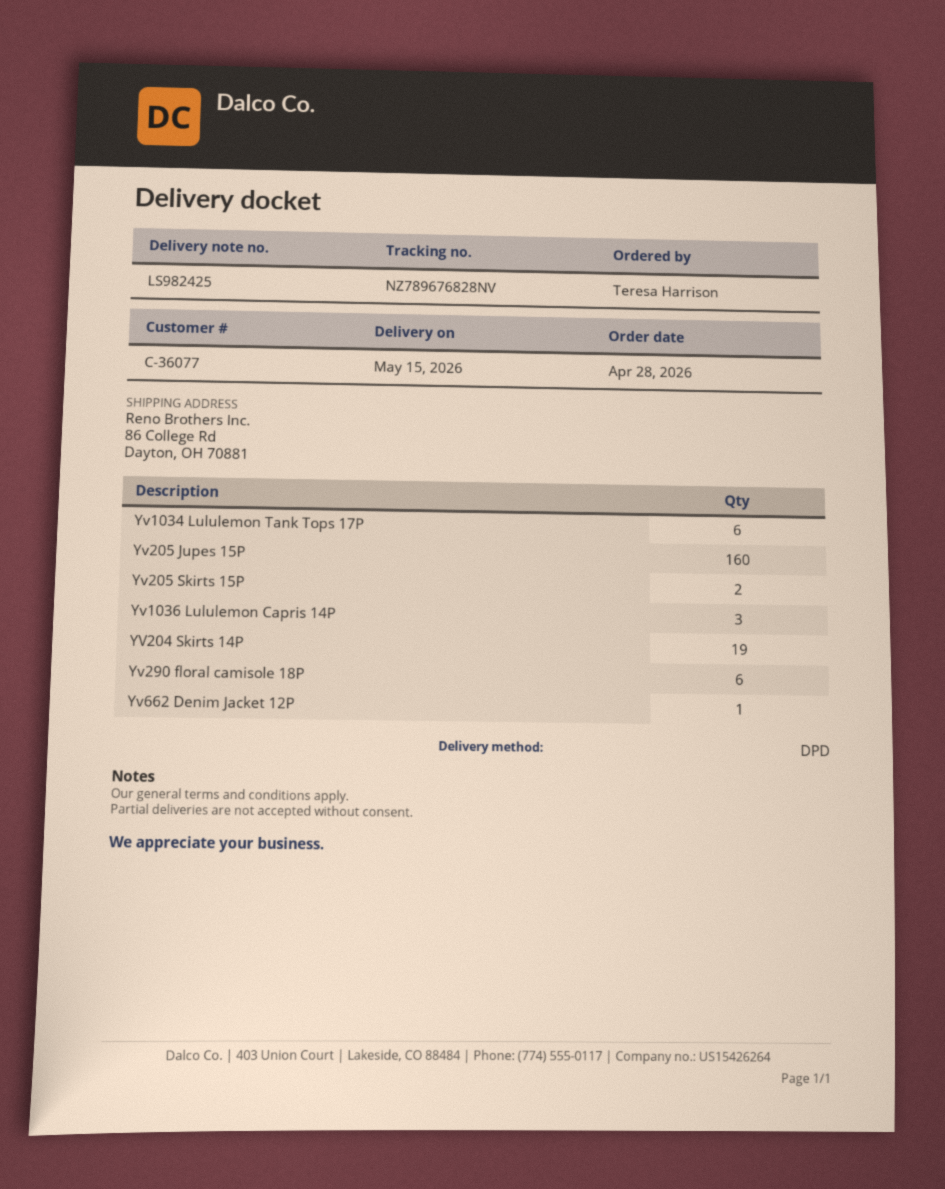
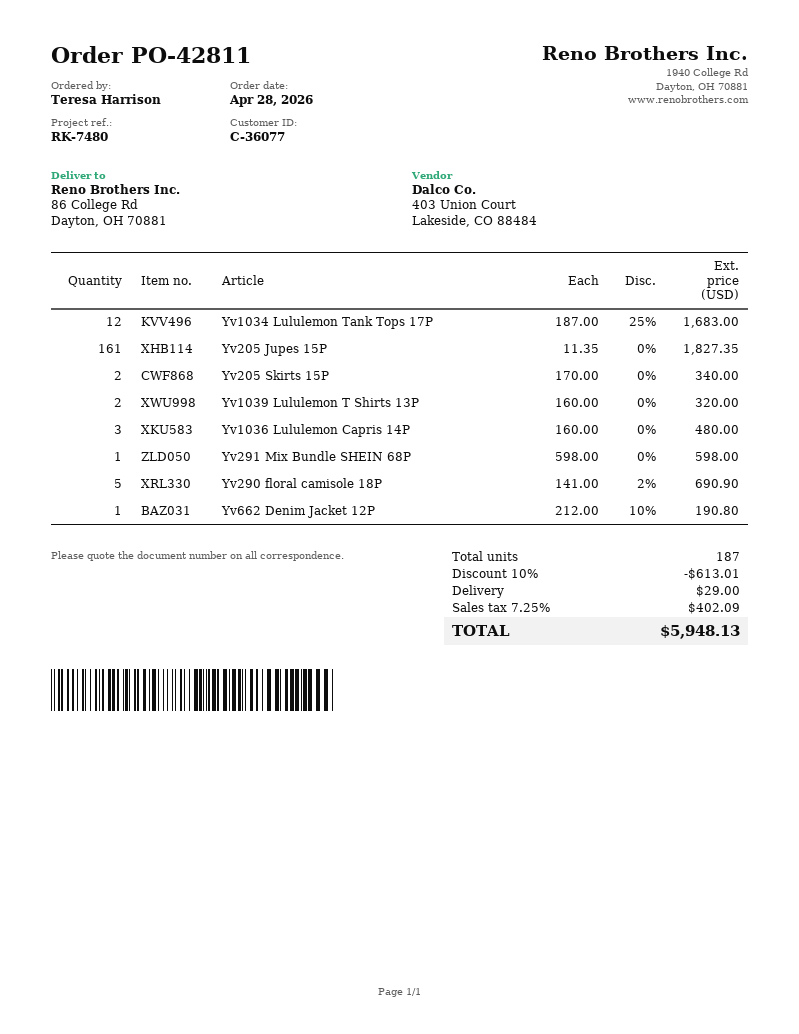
Yv1034 Lululemon Tank Tops 17P: 6 -> 12
Yv205 Jupes 15P: 160 -> 161
YV204 Skirts 14P: 19 -> none
Yv290 floral camisole 18P: 6 -> 5
Yv1039 Lululemon T Shirts 13P: none -> 2
Yv291 Mix Bundle SHEIN 68P: none -> 1

